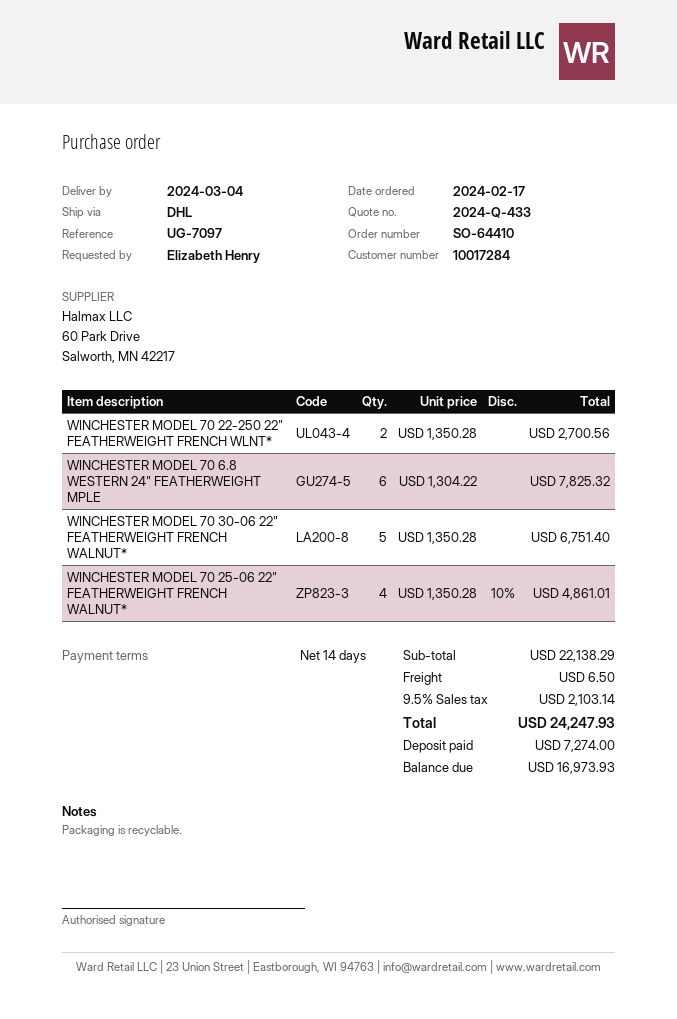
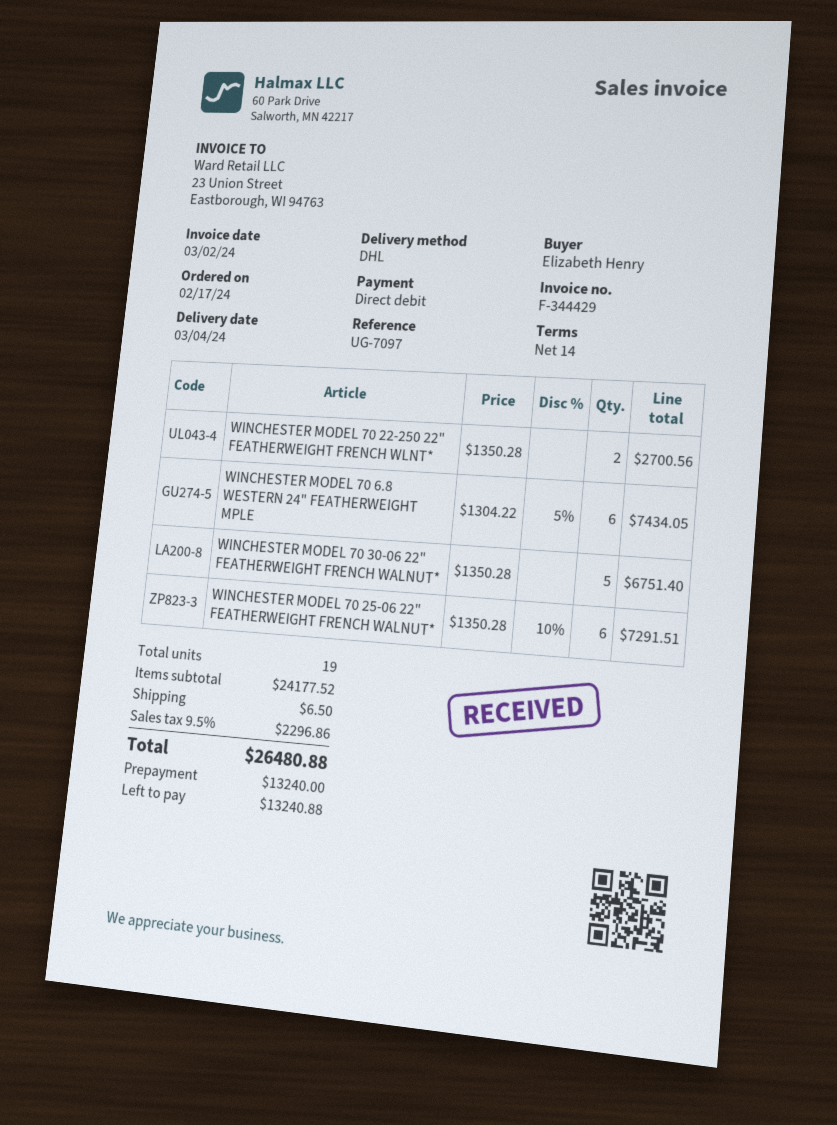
WINCHESTER MODEL 70 6.8 WESTERN 24" FEATHERWEIGHT MPLE: 6 x 1304.22 = 7825.32 -> 6 x 1304.22 - 5% = 7434.05
WINCHESTER MODEL 70 25-06 22" FEATHERWEIGHT FRENCH WALNUT*: 4 x 1350.28 - 10% = 4861.01 -> 6 x 1350.28 - 10% = 7291.51
subtotal: 22138.29 -> 24177.52
tax: 9.5% = 2103.14 -> 9.5% = 2296.86
total: 24247.93 -> 26480.88
deposit: 7274.00 -> 13240.00
balance: 16973.93 -> 13240.88

